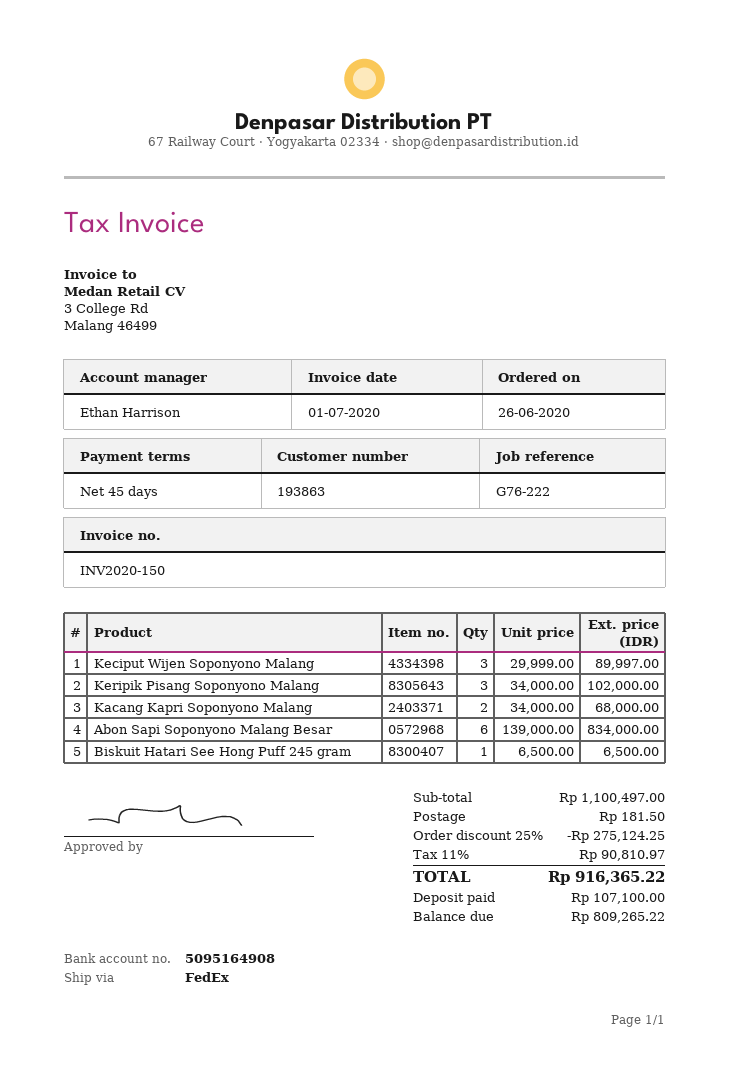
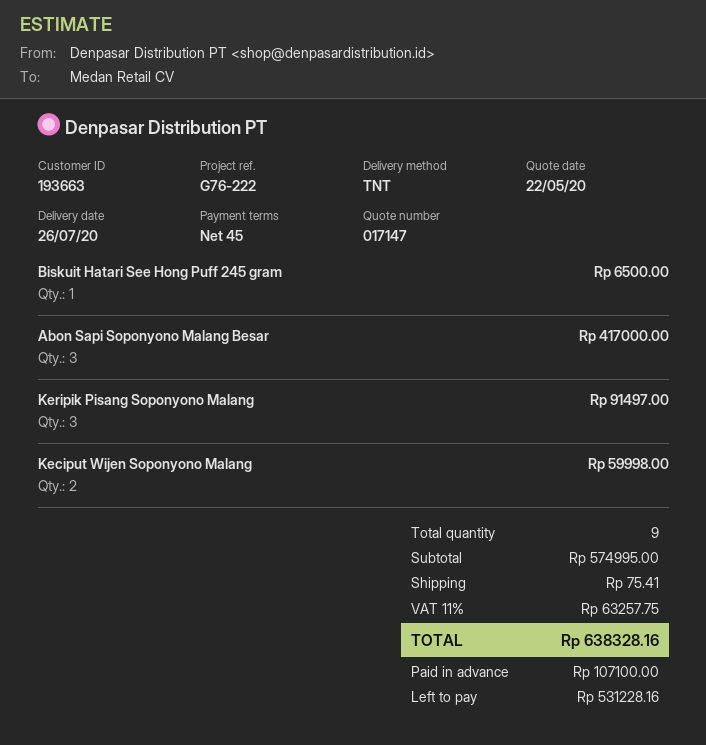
customer number: 193863 -> 193663
shipping method: FedEx -> TNT
Keciput Wijen Soponyono Malang: 3 for 89997.00 -> 2 for 59998.00
Keripik Pisang Soponyono Malang: 3 for 102000.00 -> 3 for 91497.00
Kacang Kapri Soponyono Malang: 2 for 68000.00 -> none
Abon Sapi Soponyono Malang Besar: 6 for 834000.00 -> 3 for 417000.00
subtotal: 1100497.00 -> 574995.00
discount: 25% = 275124.25 -> none
shipping: 181.50 -> 75.41
tax: 11% = 90810.97 -> 11% = 63257.75
total: 916365.22 -> 638328.16
balance: 809265.22 -> 531228.16

